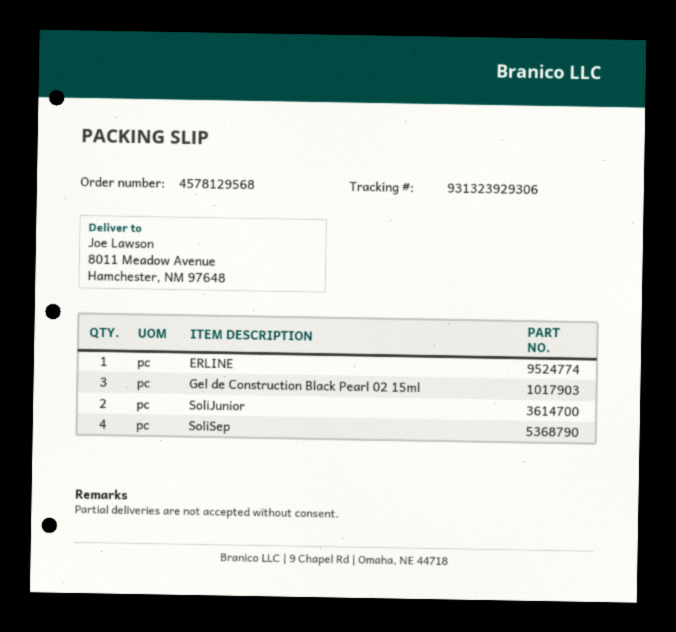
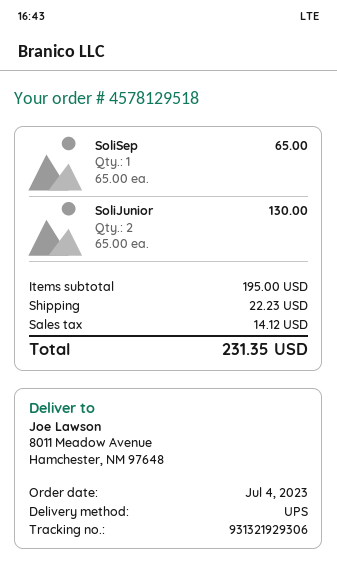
order number: 4578129568 -> 4578129518
tracking number: 931323929306 -> 931321929306
ERLINE: 1 -> none
Gel de Construction Black Pearl 02 15ml: 3 -> none
SoliSep: 4 -> 1

